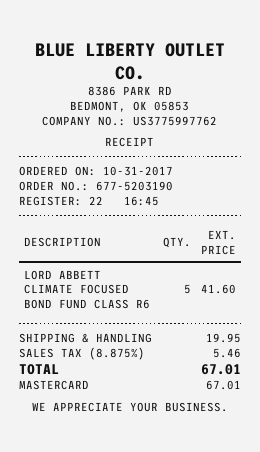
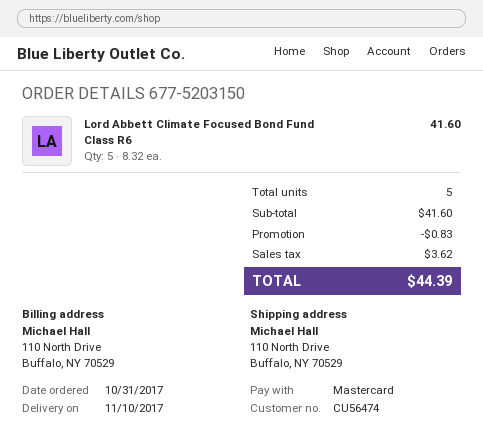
order number: 677-5203190 -> 677-5203150
discount: none -> 0.83
shipping: 19.95 -> none
tax: 5.46 -> 3.62
total: 67.01 -> 44.39

